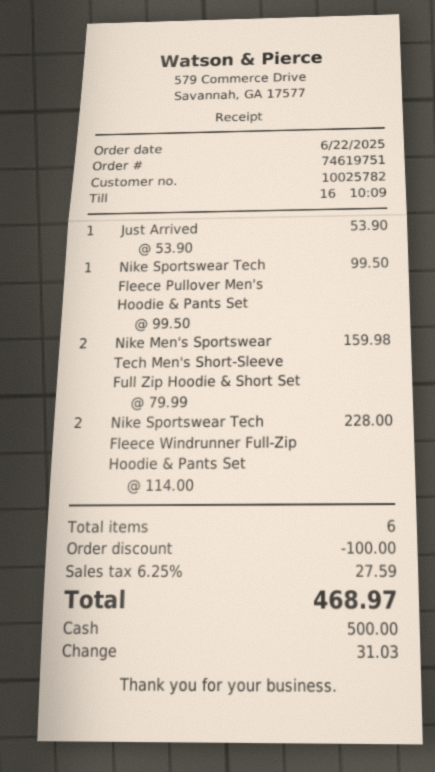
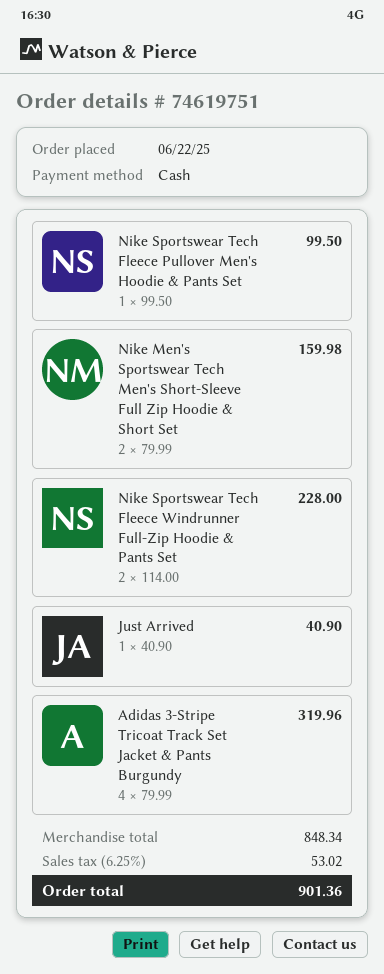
Just Arrived: 1 x 53.90 = 53.90 -> 1 x 40.90 = 40.90
Adidas 3-Stripe Tricoat Track Set Jacket & Pants Burgundy: none -> 4 x 79.99 = 319.96
discount: 100.00 -> none
tax: 6.25% = 27.59 -> 6.25% = 53.02
total: 468.97 -> 901.36

